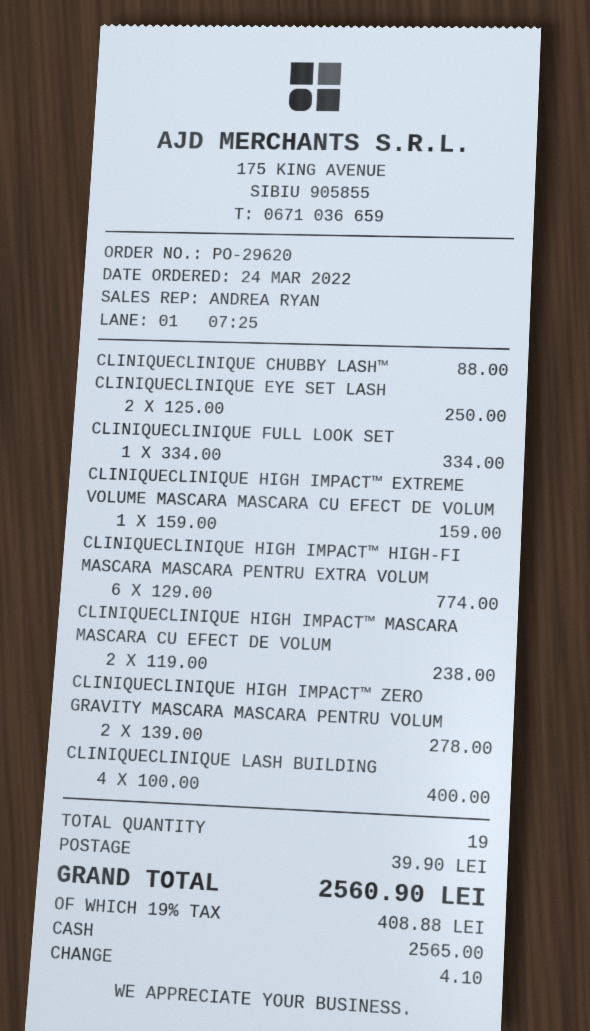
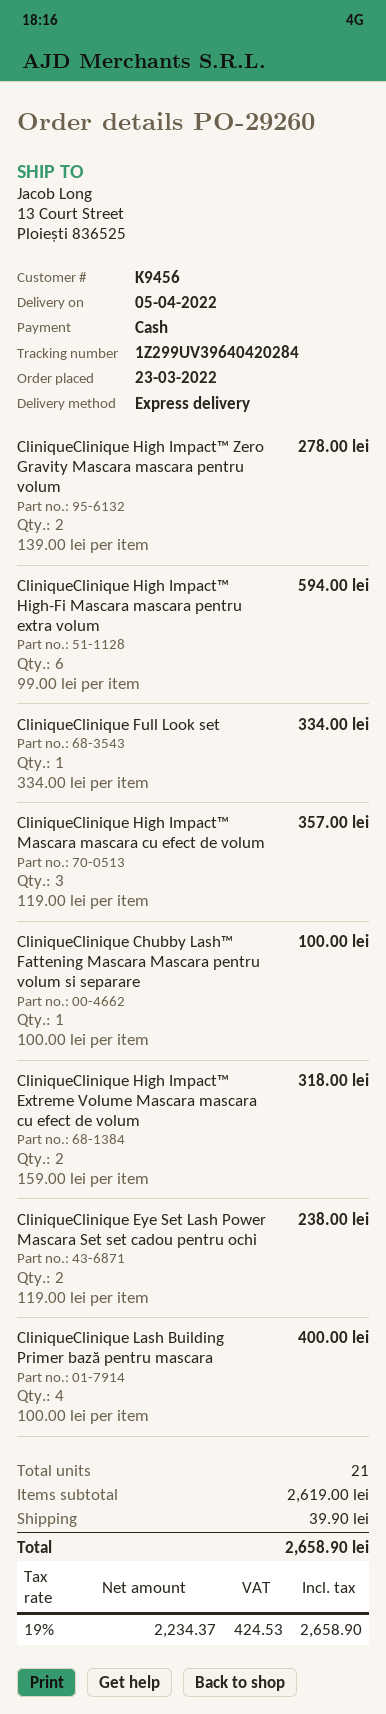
order number: PO-29620 -> PO-29260
order date: 2022-03-24 -> 2022-03-23
CLINIQUECLINIQUE CHUBBY LASH™: 1 x 88.00 = 88.00 -> 1 x 100.00 = 100.00
CLINIQUECLINIQUE EYE SET LASH: 2 x 125.00 = 250.00 -> 2 x 119.00 = 238.00
CLINIQUECLINIQUE HIGH IMPACT™ EXTREME VOLUME MASCARA MASCARA CU EFECT DE VOLUM: 1 x 159.00 = 159.00 -> 2 x 159.00 = 318.00
CLINIQUECLINIQUE HIGH IMPACT™ HIGH-FI MASCARA MASCARA PENTRU EXTRA VOLUM: 6 x 129.00 = 774.00 -> 6 x 99.00 = 594.00
CLINIQUECLINIQUE HIGH IMPACT™ MASCARA MASCARA CU EFECT DE VOLUM: 2 x 119.00 = 238.00 -> 3 x 119.00 = 357.00
total quantity: 19 -> 21
tax: 19% = 408.88 -> 19% = 424.53
total: 2560.90 -> 2658.90

